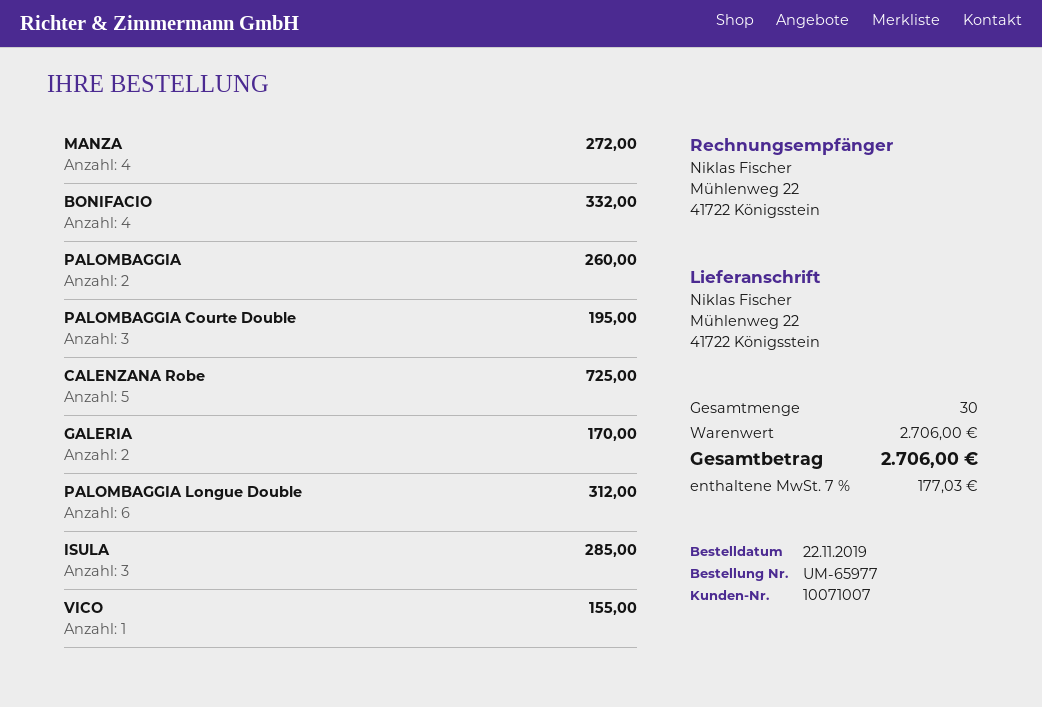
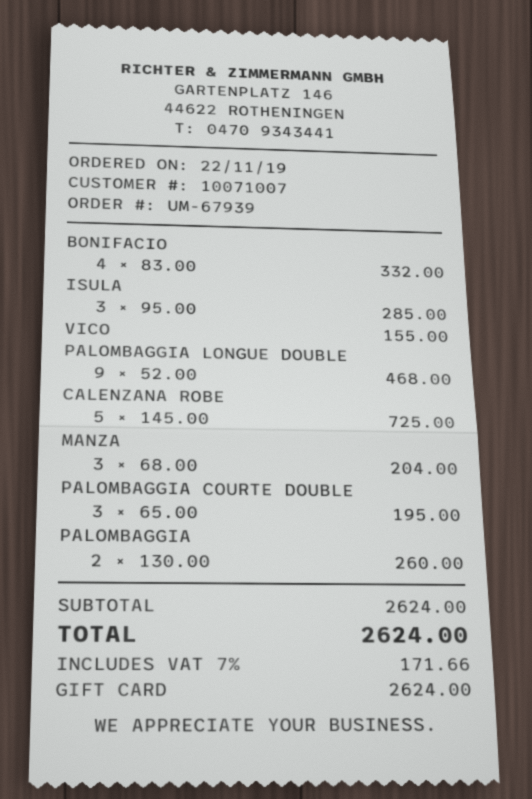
order number: UM-65977 -> UM-67939
MANZA: 4 for 272.00 -> 3 for 204.00
GALERIA: 2 for 170.00 -> none
PALOMBAGGIA Longue Double: 6 for 312.00 -> 9 for 468.00
subtotal: 2706.00 -> 2624.00
tax: 7% = 177.03 -> 7% = 171.66
total: 2706.00 -> 2624.00

